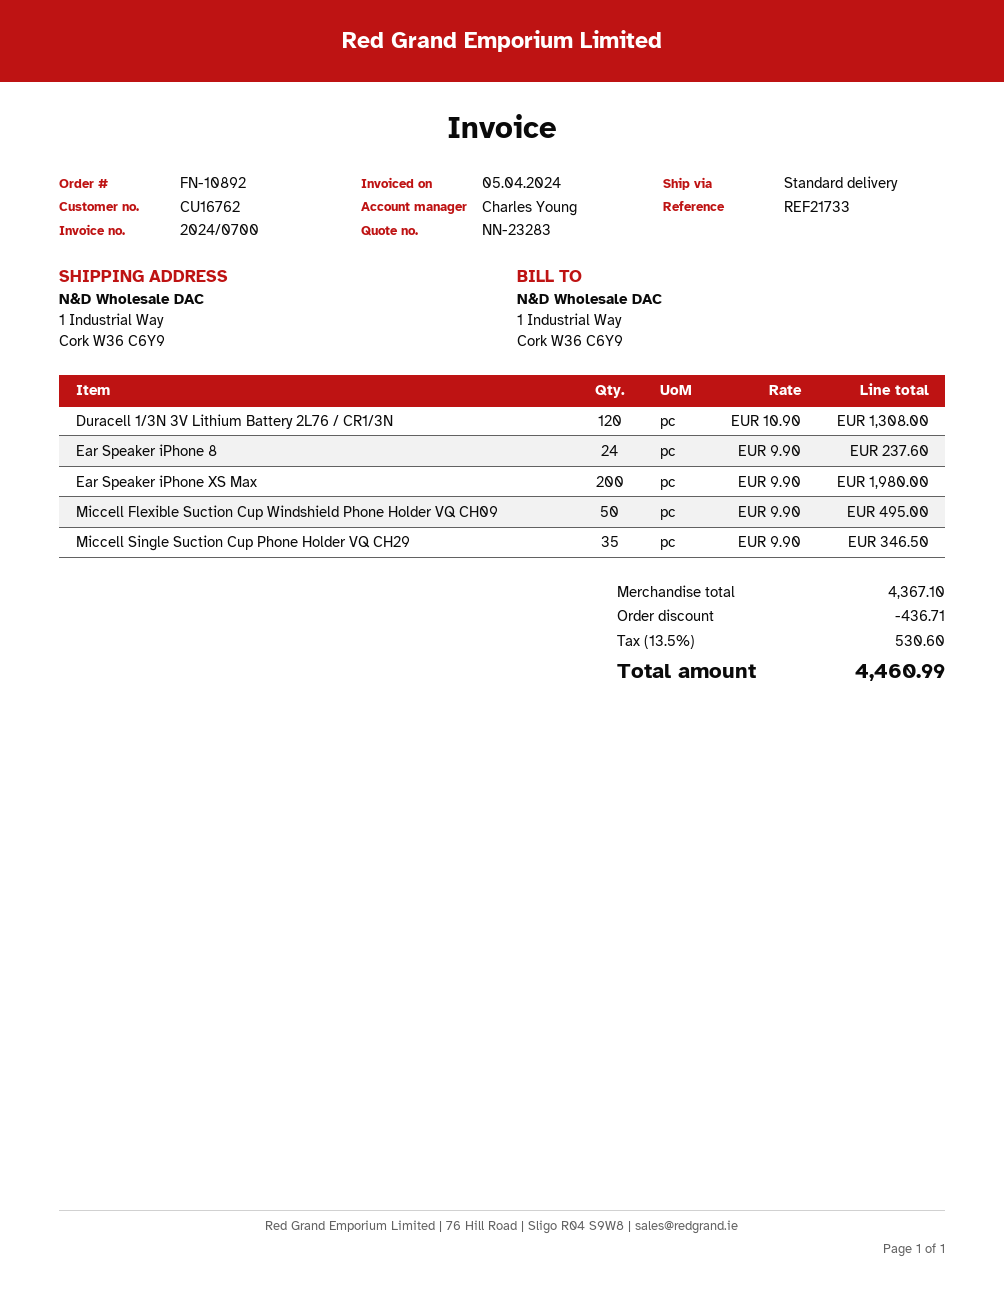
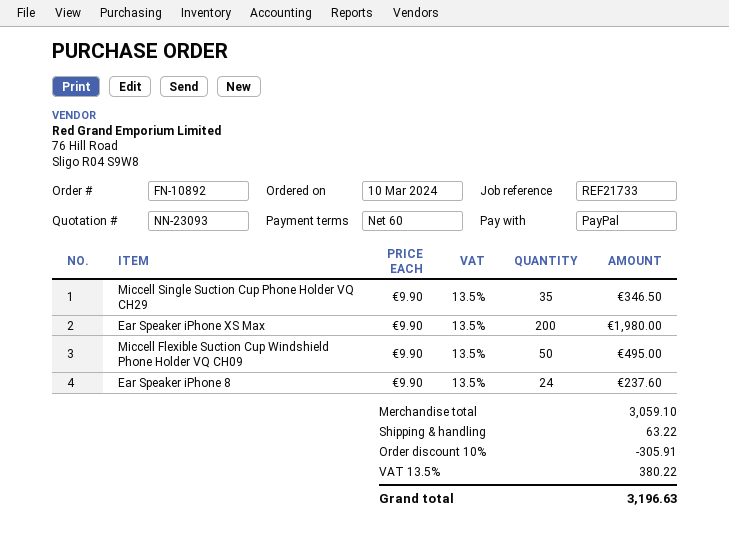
quote number: NN-23283 -> NN-23093
Duracell 1/3N 3V Lithium Battery 2L76 / CR1/3N: 120 x 10.90 = 1308.00 -> none
subtotal: 4367.10 -> 3059.10
discount: 436.71 -> 305.91
shipping: none -> 63.22
tax: 13.5% = 530.60 -> 13.5% = 380.22
total: 4460.99 -> 3196.63

